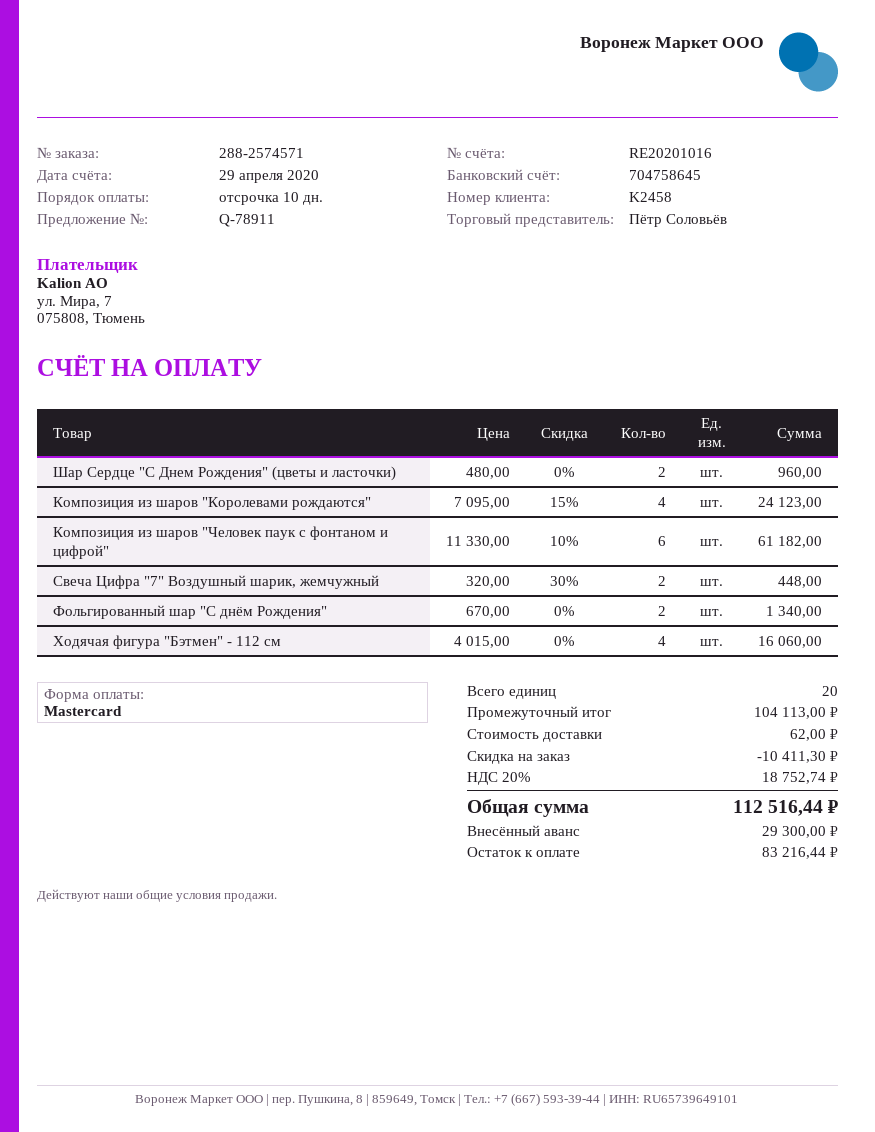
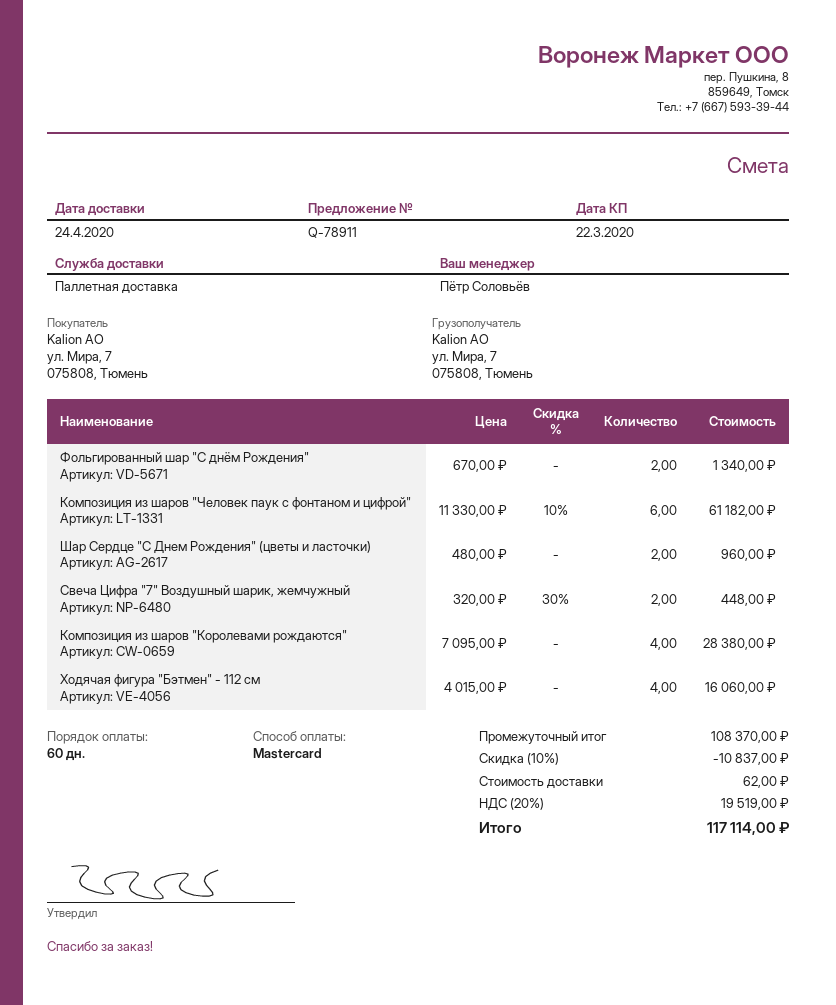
payment terms: 10 days -> 60 days
Композиция из шаров "Королевами рождаются": 4 x 7095.00 - 15% = 24123.00 -> 4 x 7095.00 = 28380.00
subtotal: 104113.00 -> 108370.00
discount: 10411.30 -> 10837.00
tax: 20% = 18752.74 -> 20% = 19519.00
total: 112516.44 -> 117114.00

